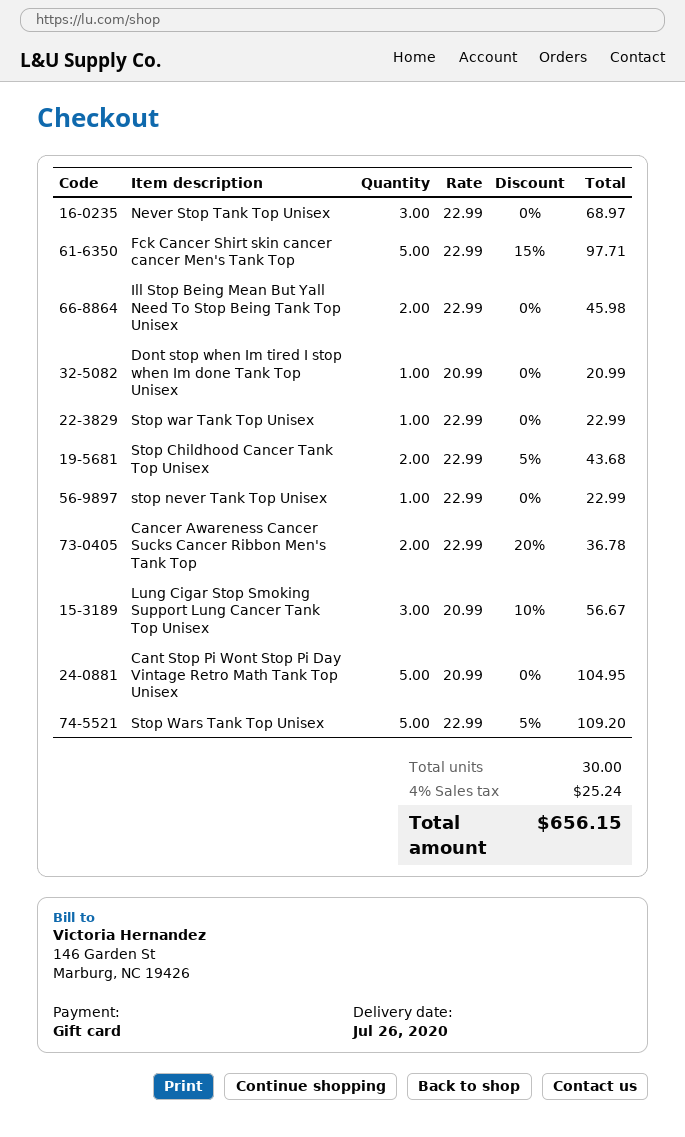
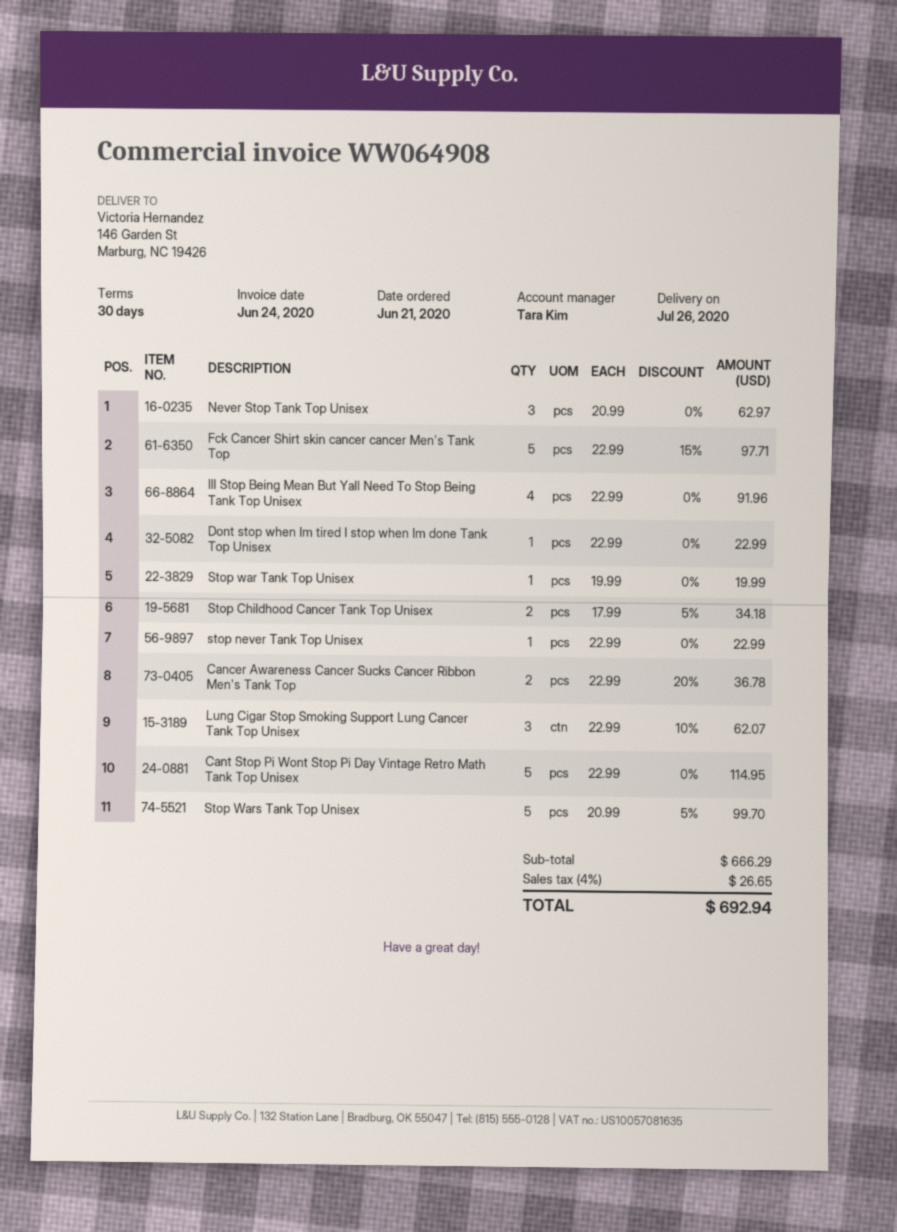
Never Stop Tank Top Unisex: 3 x 22.99 = 68.97 -> 3 x 20.99 = 62.97
Ill Stop Being Mean But Yall Need To Stop Being Tank Top Unisex: 2 x 22.99 = 45.98 -> 4 x 22.99 = 91.96
Dont stop when Im tired I stop when Im done Tank Top Unisex: 1 x 20.99 = 20.99 -> 1 x 22.99 = 22.99
Stop war Tank Top Unisex: 1 x 22.99 = 22.99 -> 1 x 19.99 = 19.99
Stop Childhood Cancer Tank Top Unisex: 2 x 22.99 - 5% = 43.68 -> 2 x 17.99 - 5% = 34.18
Lung Cigar Stop Smoking Support Lung Cancer Tank Top Unisex: 3 x 20.99 - 10% = 56.67 -> 3 x 22.99 - 10% = 62.07
Cant Stop Pi Wont Stop Pi Day Vintage Retro Math Tank Top Unisex: 5 x 20.99 = 104.95 -> 5 x 22.99 = 114.95
Stop Wars Tank Top Unisex: 5 x 22.99 - 5% = 109.20 -> 5 x 20.99 - 5% = 99.70
tax: 4% = 25.24 -> 4% = 26.65
total: 656.15 -> 692.94

